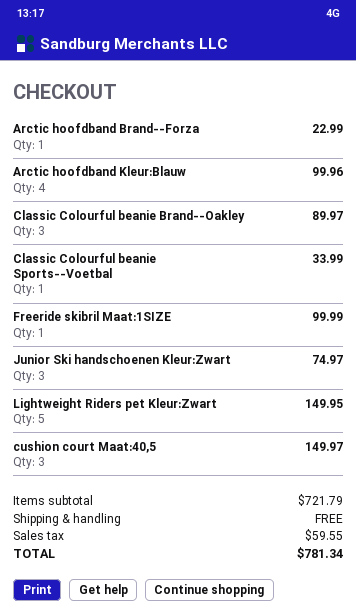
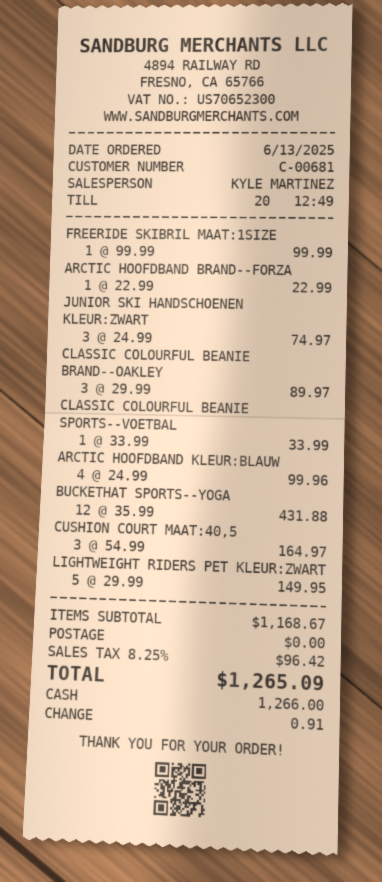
cushion court Maat:40,5: 3 for 149.97 -> 3 for 164.97
BUCKETHAT SPORTS--YOGA: none -> 12 for 431.88
subtotal: 721.79 -> 1168.67
tax: 59.55 -> 96.42
total: 781.34 -> 1265.09

